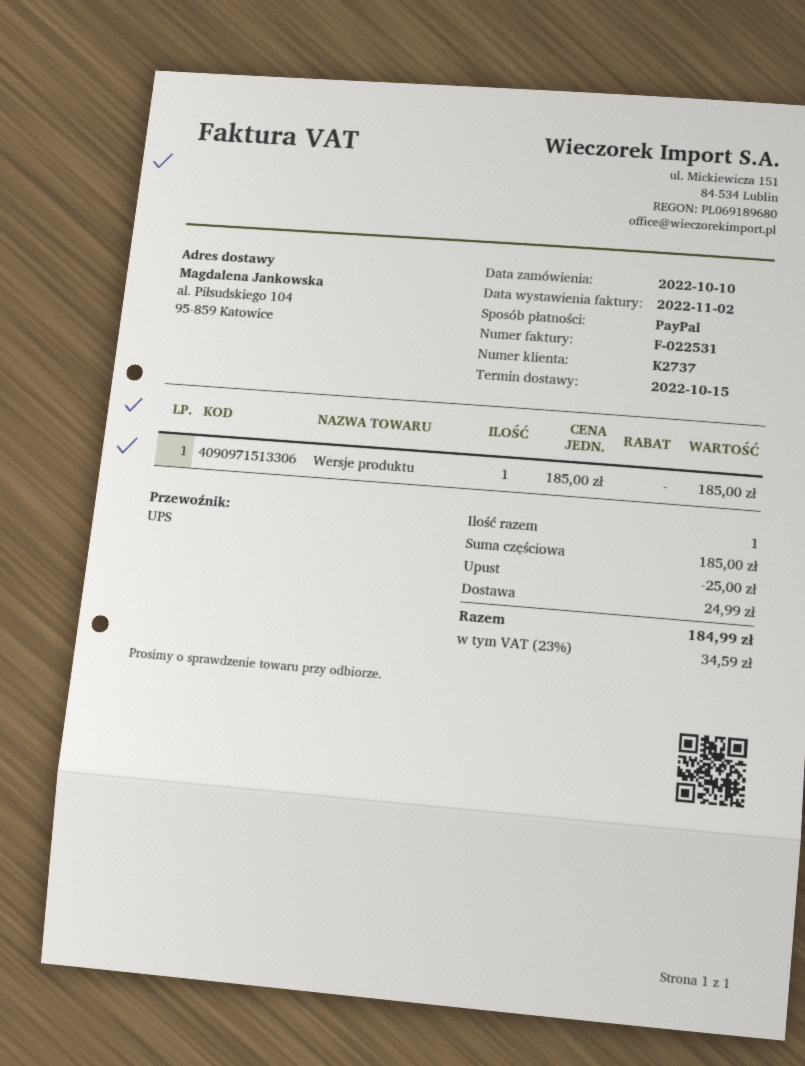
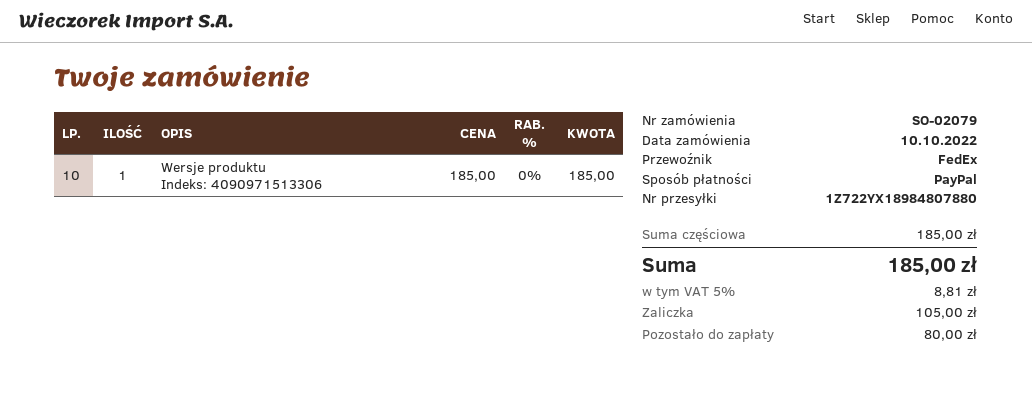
shipping method: UPS -> FedEx
discount: 25.00 -> none
shipping: 24.99 -> none
tax: 23% = 34.59 -> 5% = 8.81
total: 184.99 -> 185.00

